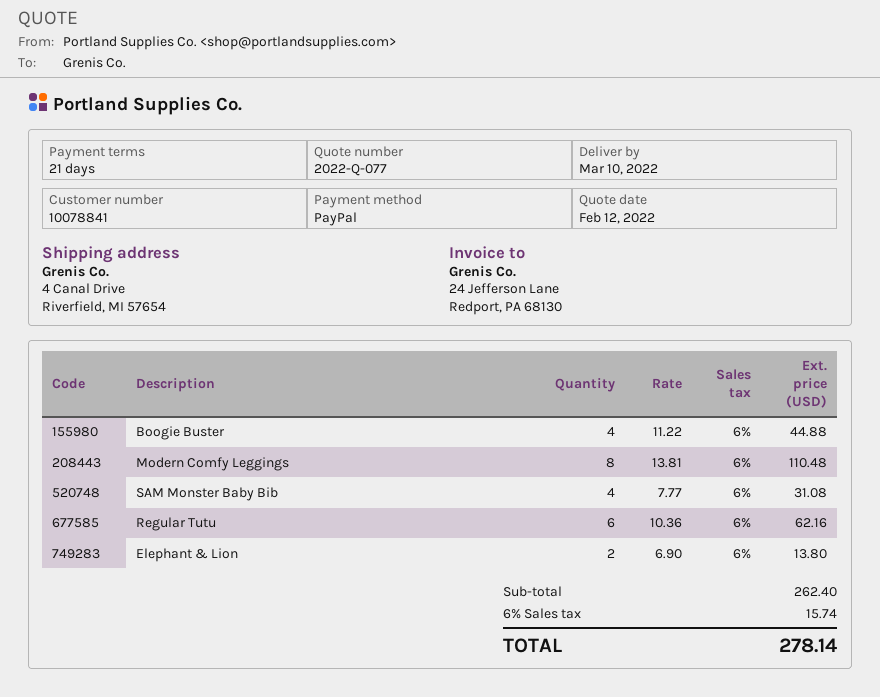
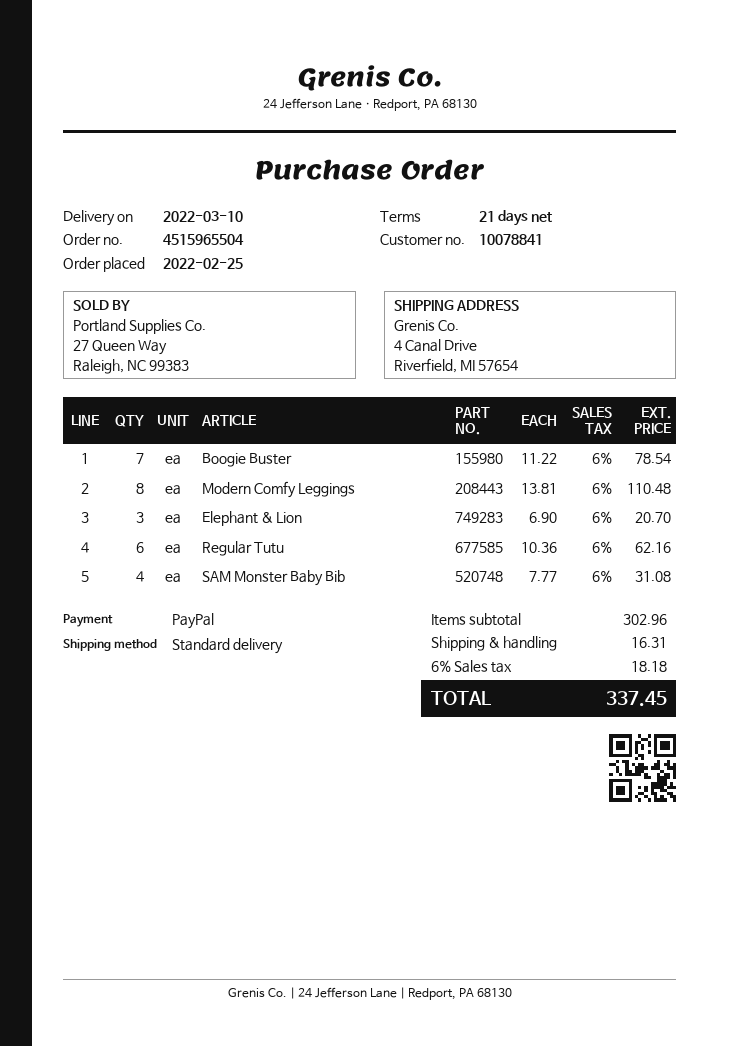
Boogie Buster: 4 x 11.22 = 44.88 -> 7 x 11.22 = 78.54
Elephant & Lion: 2 x 6.90 = 13.80 -> 3 x 6.90 = 20.70
subtotal: 262.40 -> 302.96
shipping: none -> 16.31
tax: 6% = 15.74 -> 6% = 18.18
total: 278.14 -> 337.45

